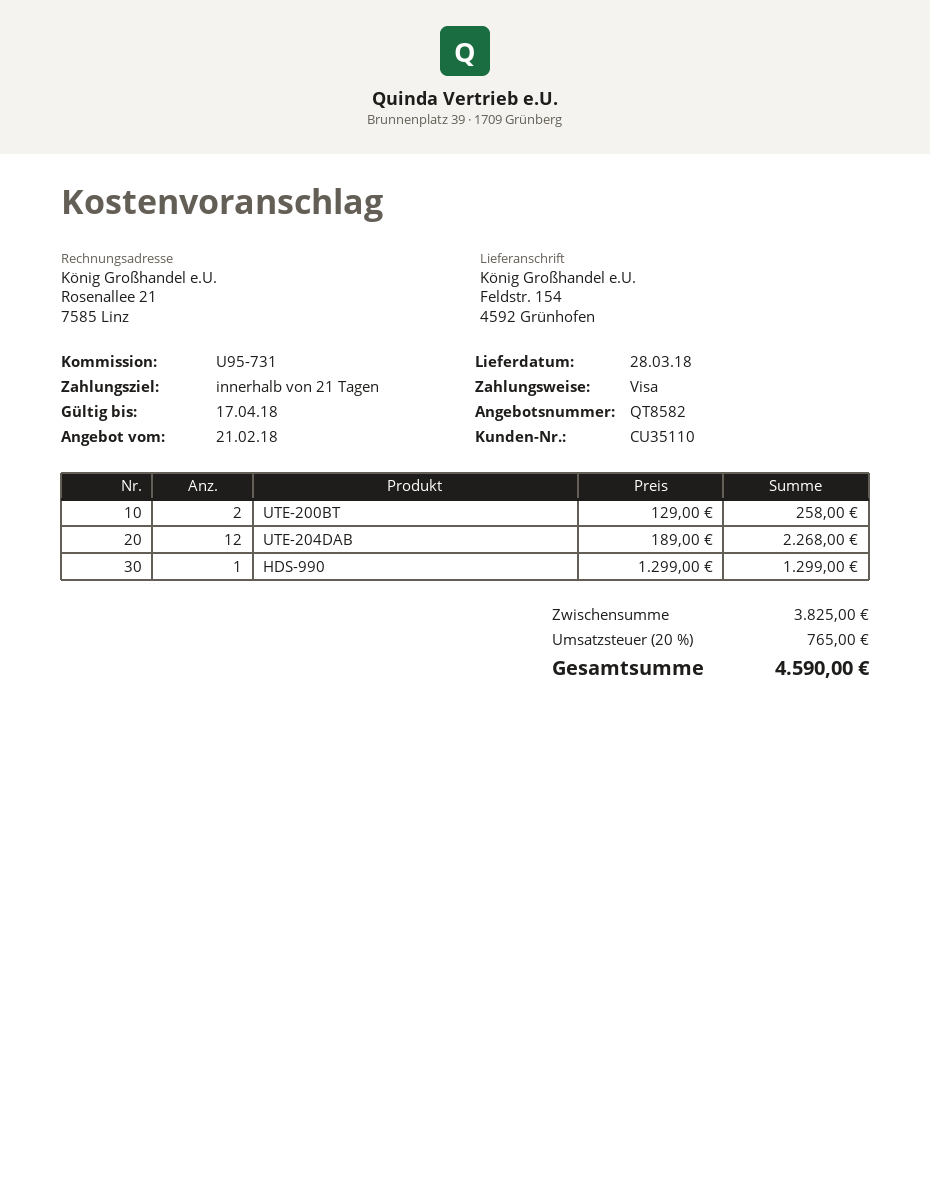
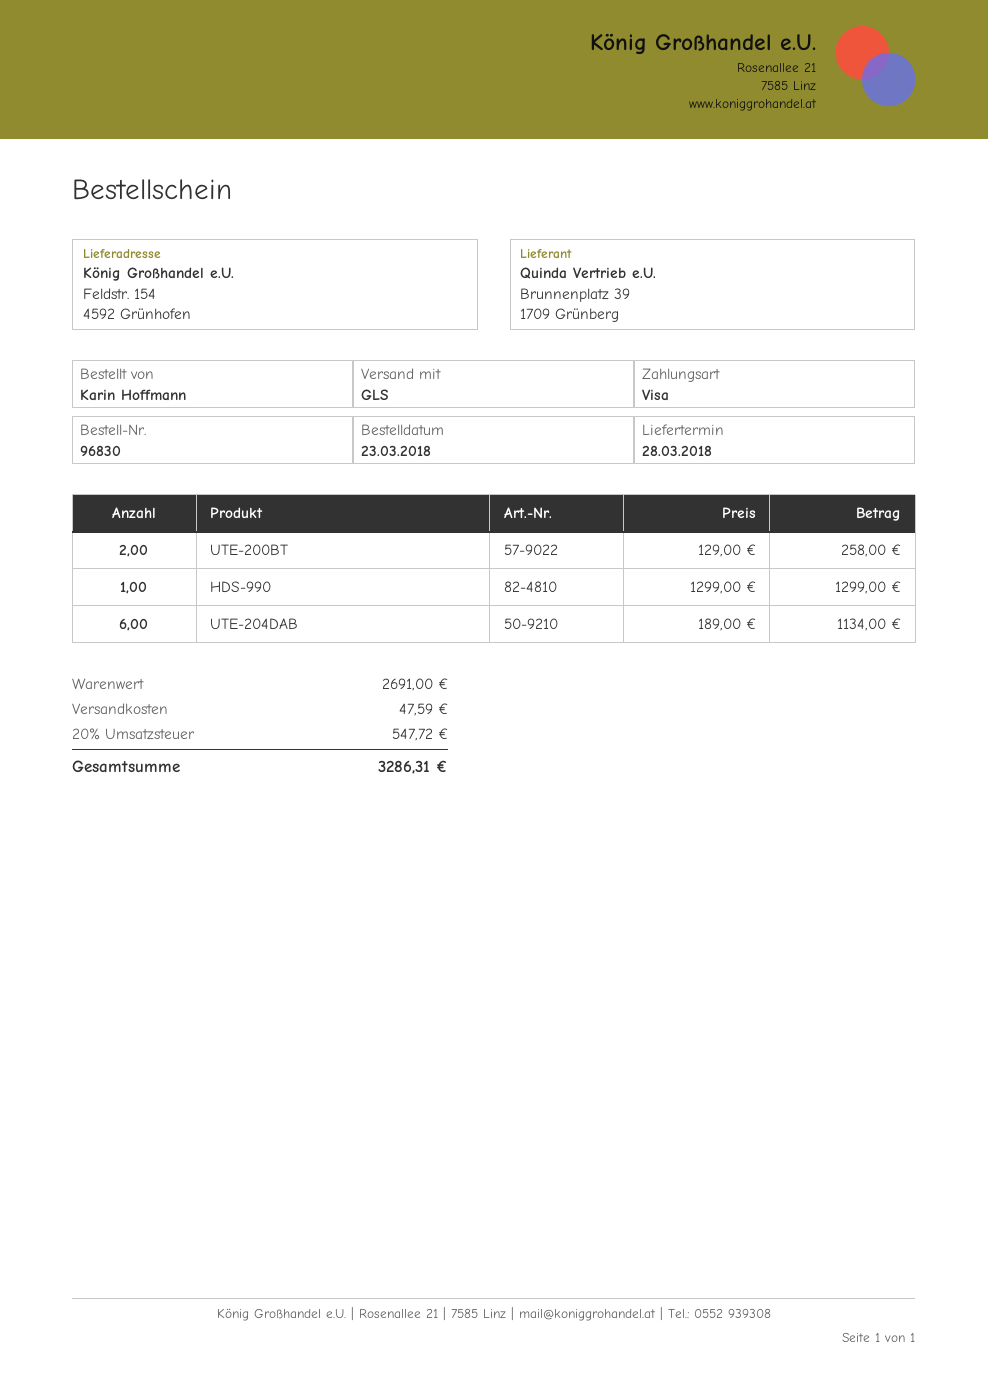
UTE-204DAB: 12 x 189.00 = 2268.00 -> 6 x 189.00 = 1134.00
subtotal: 3825.00 -> 2691.00
shipping: none -> 47.59
tax: 20% = 765.00 -> 20% = 547.72
total: 4590.00 -> 3286.31

